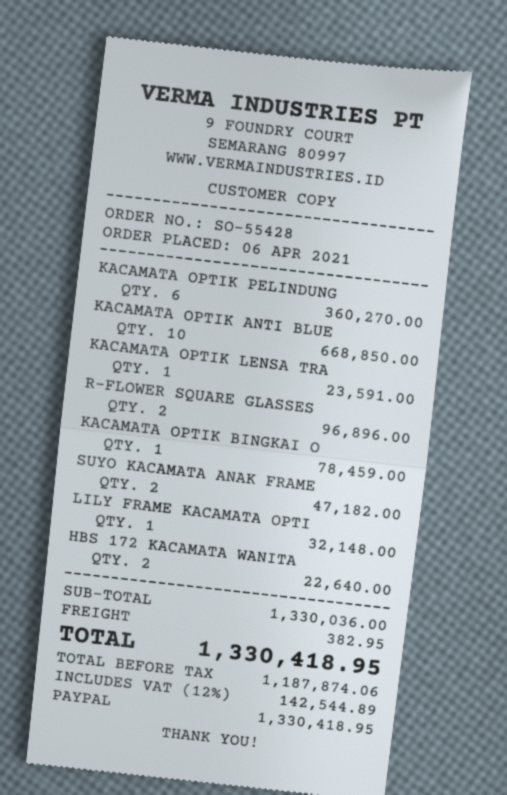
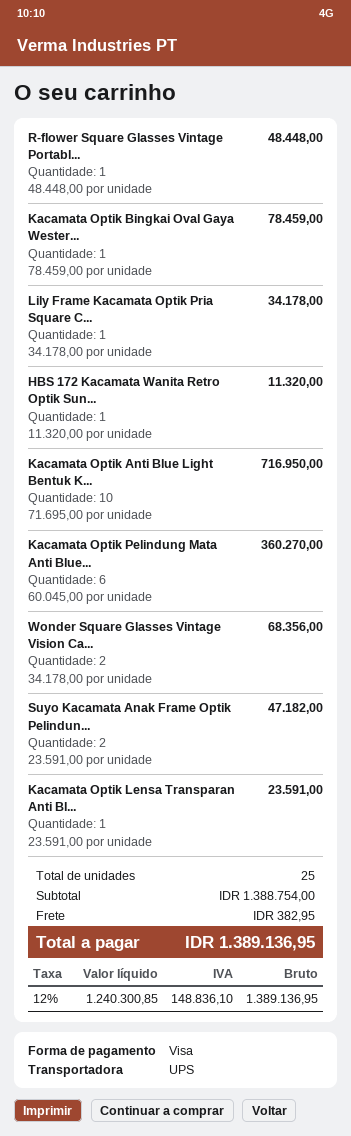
payment method: PayPal -> Visa
KACAMATA OPTIK ANTI BLUE: 10 for 668850.00 -> 10 for 716950.00
R-FLOWER SQUARE GLASSES: 2 for 96896.00 -> 1 for 48448.00
LILY FRAME KACAMATA OPTI: 1 for 32148.00 -> 1 for 34178.00
HBS 172 KACAMATA WANITA: 2 for 22640.00 -> 1 for 11320.00
Wonder Square Glasses Vintage Vision Ca...: none -> 2 for 68356.00
subtotal: 1330036.00 -> 1388754.00
net: 1187874.06 -> 1240300.85
tax: 12% = 142544.89 -> 12% = 148836.10
total: 1330418.95 -> 1389136.95

